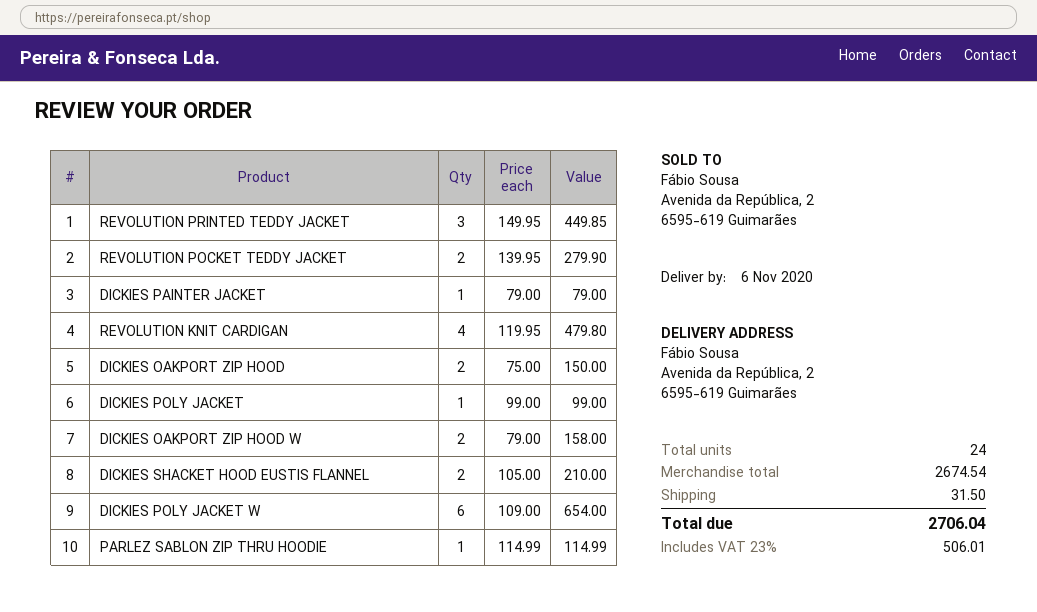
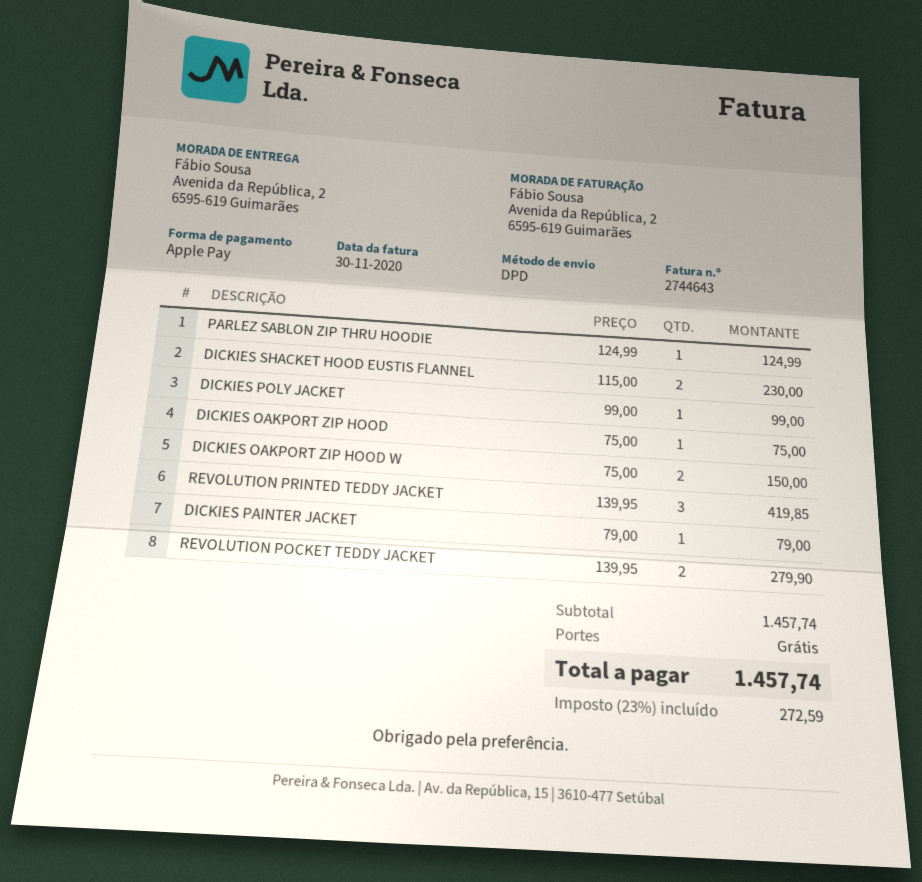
REVOLUTION PRINTED TEDDY JACKET: 3 x 149.95 = 449.85 -> 3 x 139.95 = 419.85
REVOLUTION KNIT CARDIGAN: 4 x 119.95 = 479.80 -> none
DICKIES OAKPORT ZIP HOOD: 2 x 75.00 = 150.00 -> 1 x 75.00 = 75.00
DICKIES OAKPORT ZIP HOOD W: 2 x 79.00 = 158.00 -> 2 x 75.00 = 150.00
DICKIES SHACKET HOOD EUSTIS FLANNEL: 2 x 105.00 = 210.00 -> 2 x 115.00 = 230.00
DICKIES POLY JACKET W: 6 x 109.00 = 654.00 -> none
PARLEZ SABLON ZIP THRU HOODIE: 1 x 114.99 = 114.99 -> 1 x 124.99 = 124.99
subtotal: 2674.54 -> 1457.74
shipping: 31.50 -> 0.00
tax: 23% = 506.01 -> 23% = 272.59
total: 2706.04 -> 1457.74

